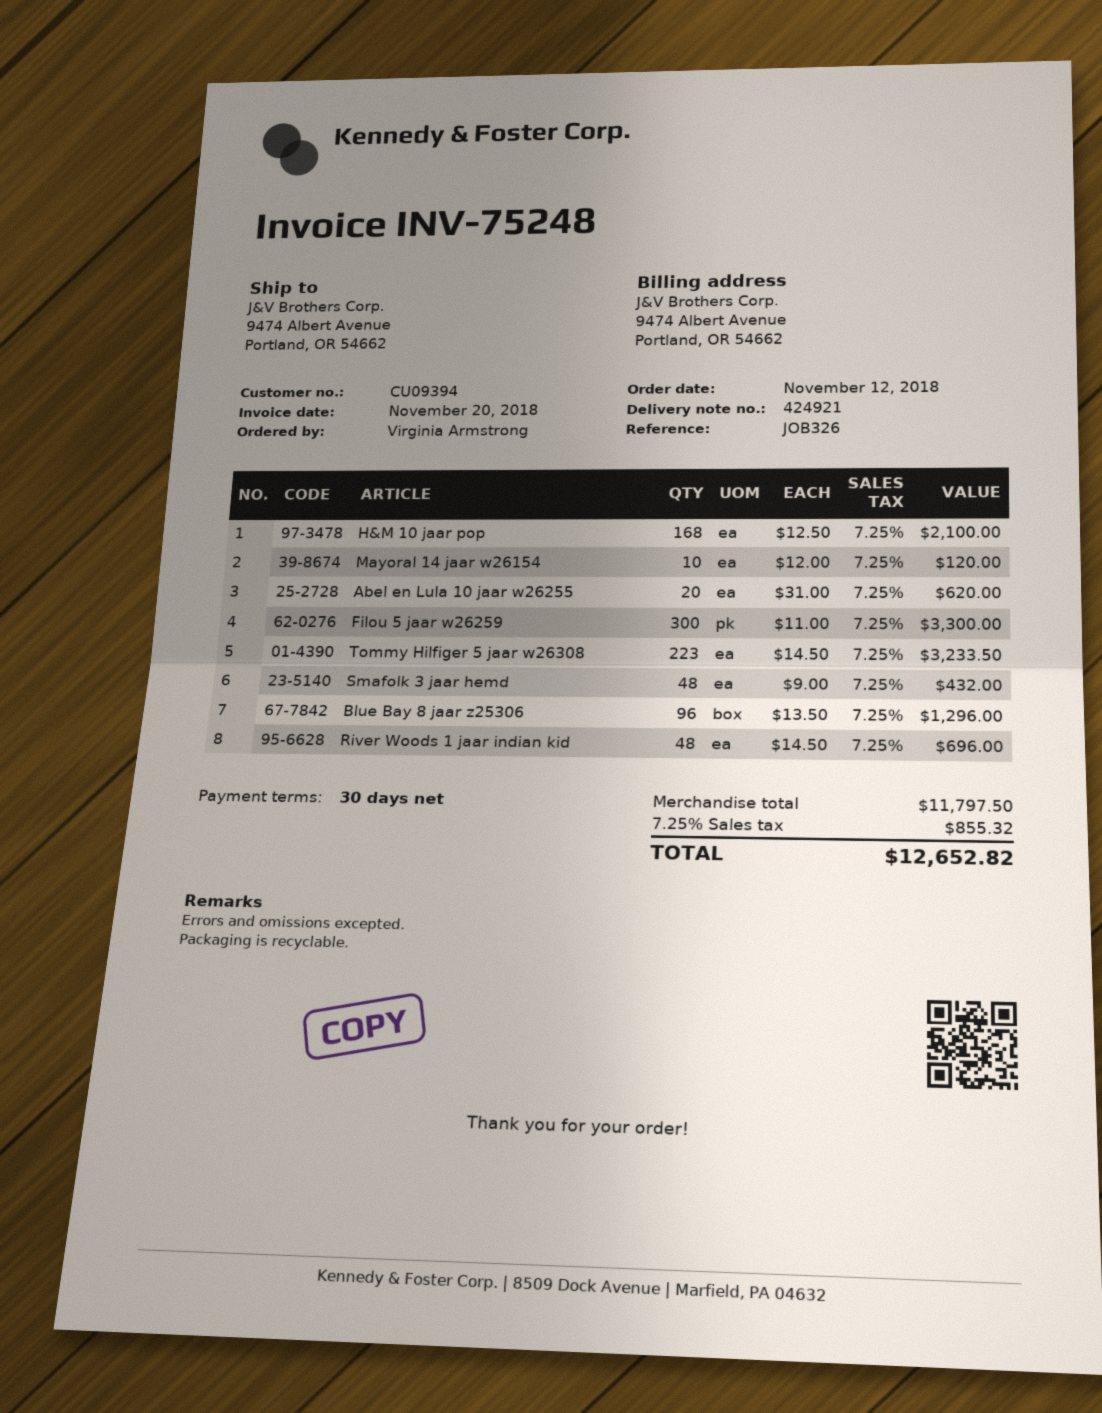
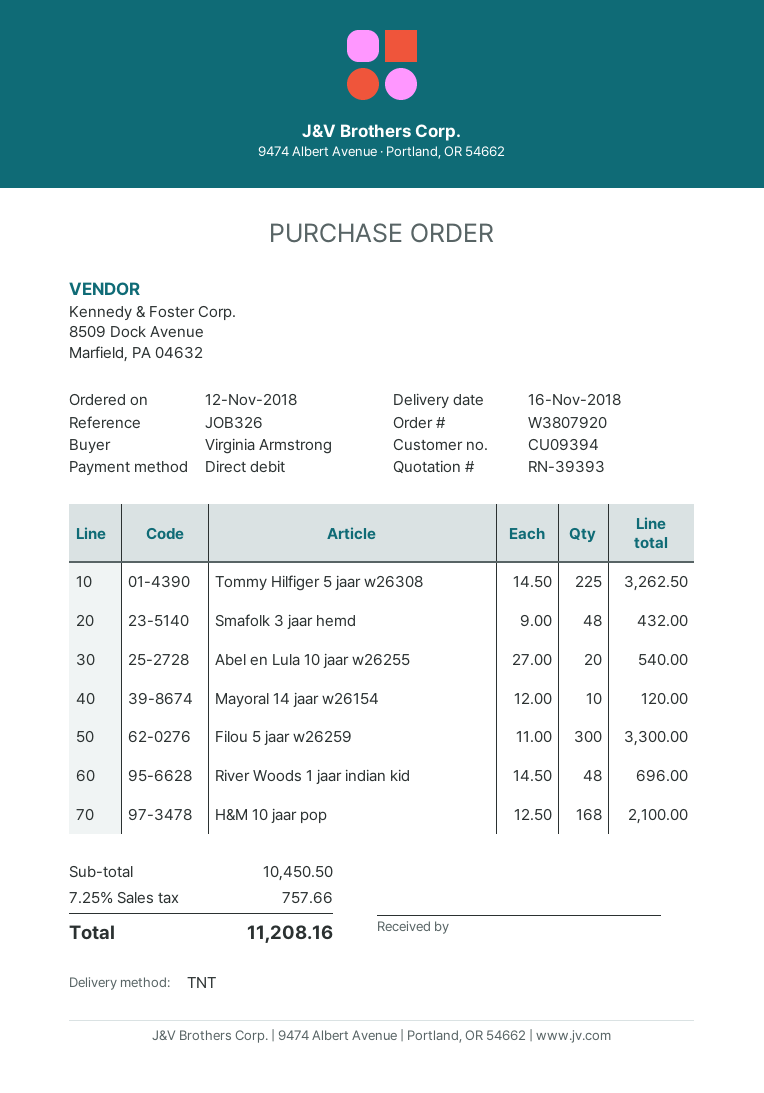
Abel en Lula 10 jaar w26255: 20 x 31.00 = 620.00 -> 20 x 27.00 = 540.00
Tommy Hilfiger 5 jaar w26308: 223 x 14.50 = 3233.50 -> 225 x 14.50 = 3262.50
Blue Bay 8 jaar z25306: 96 x 13.50 = 1296.00 -> none
subtotal: 11797.50 -> 10450.50
tax: 7.25% = 855.32 -> 7.25% = 757.66
total: 12652.82 -> 11208.16

